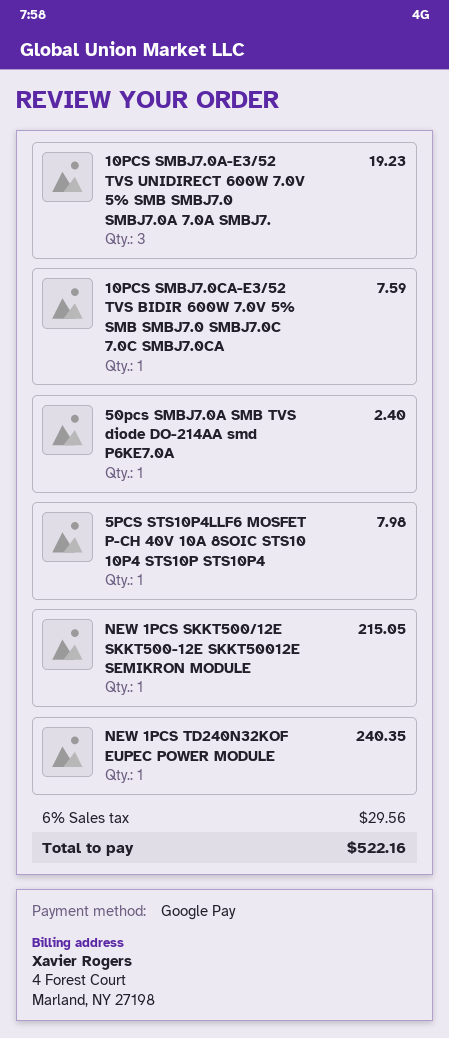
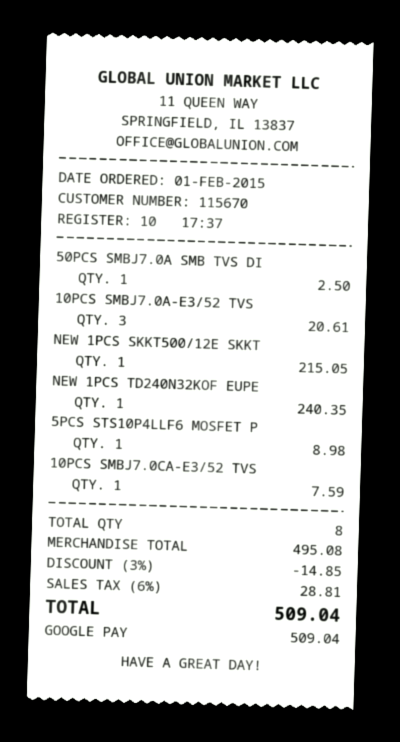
10PCS SMBJ7.0A-E3/52 TVS UNIDIRECT 600W 7.0V 5% SMB SMBJ7.0 SMBJ7.0A 7.0A SMBJ7.: 3 for 19.23 -> 3 for 20.61
50pcs SMBJ7.0A SMB TVS diode DO-214AA smd P6KE7.0A: 1 for 2.40 -> 1 for 2.50
5PCS STS10P4LLF6 MOSFET P-CH 40V 10A 8SOIC STS10 10P4 STS10P STS10P4: 1 for 7.98 -> 1 for 8.98
discount: none -> 3% = 14.85
tax: 6% = 29.56 -> 6% = 28.81
total: 522.16 -> 509.04

